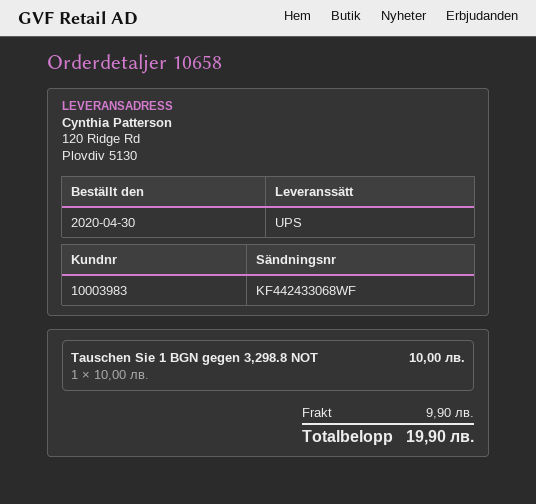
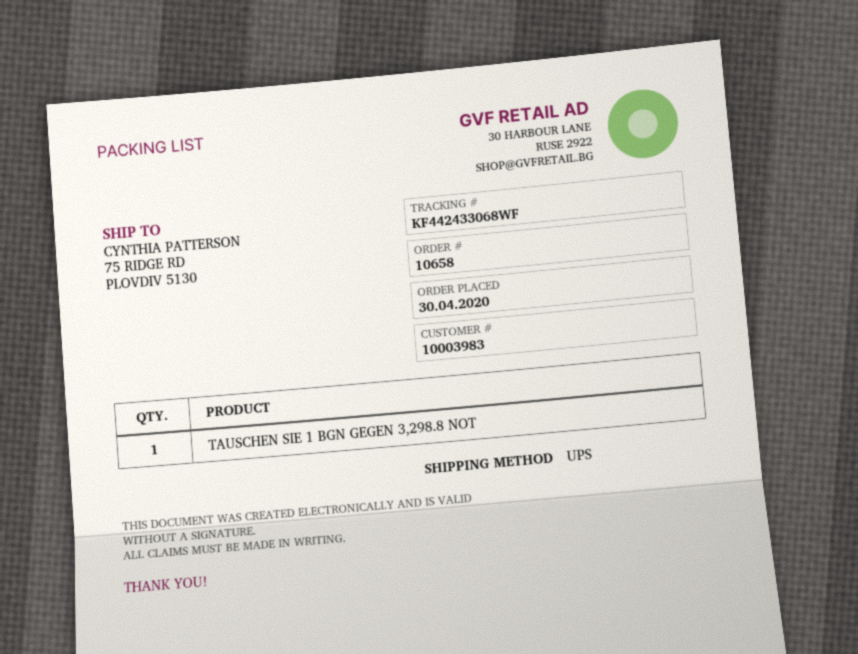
ship to: 120 Ridge Rd, Plovdiv 5130 -> 75 RIDGE RD, PLOVDIV 5130

